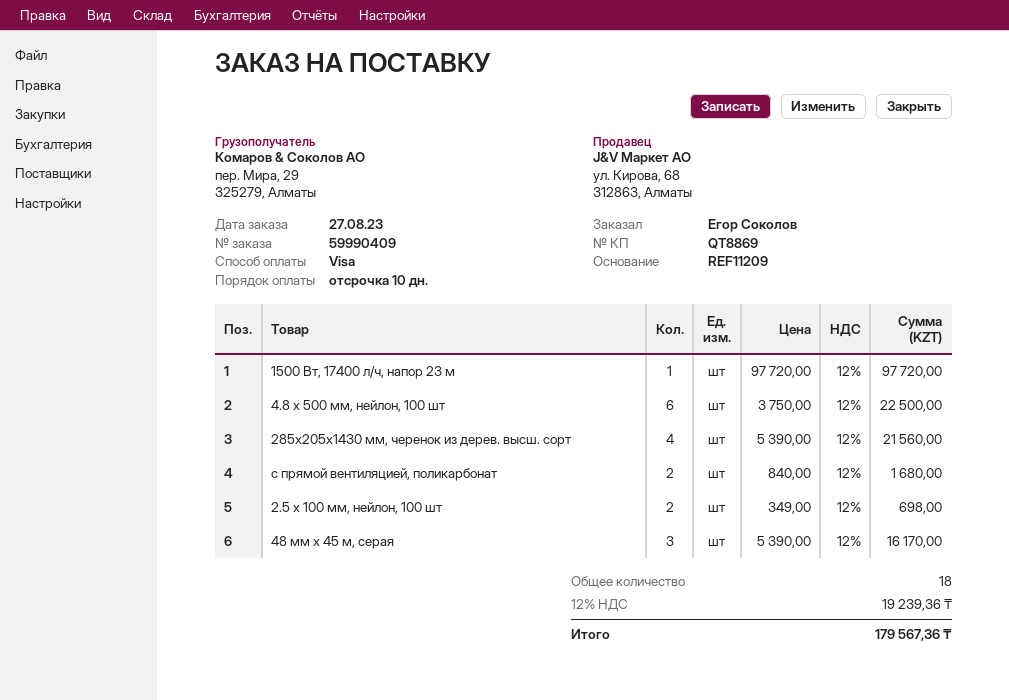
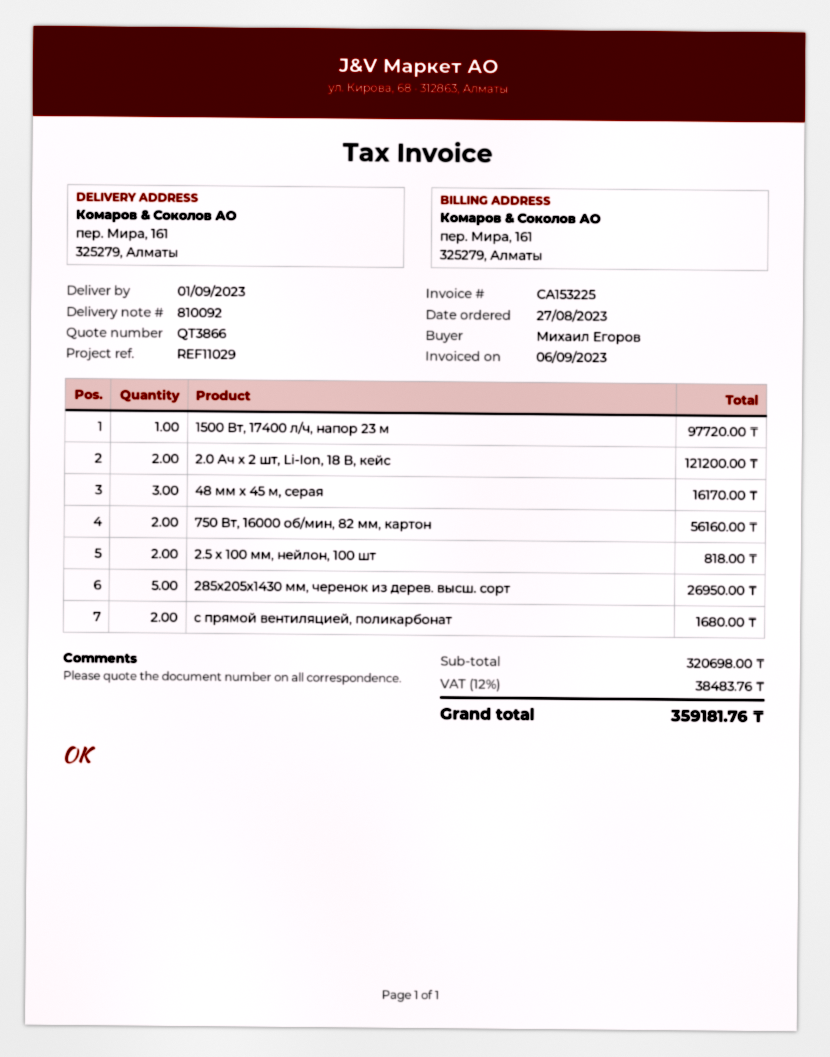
quote number: QT8869 -> QT3866
reference: REF11209 -> REF11029
ordered by: Егор Соколов -> Михаил Егоров
ship to: пер. Мира, 29, 325279, Алматы -> пер. Мира, 161, 325279, Алматы
4.8 x 500 мм, нейлон, 100 шт: 6 for 22500.00 -> none
285х205х1430 мм, черенок из дерев. высш. сорт: 4 for 21560.00 -> 5 for 26950.00
2.5 x 100 мм, нейлон, 100 шт: 2 for 698.00 -> 2 for 818.00
2.0 Ач x 2 шт, Li-Ion, 18 В, кейс: none -> 2 for 121200.00
750 Вт, 16000 об/мин, 82 мм, картон: none -> 2 for 56160.00
tax: 12% = 19239.36 -> 12% = 38483.76
total: 179567.36 -> 359181.76

